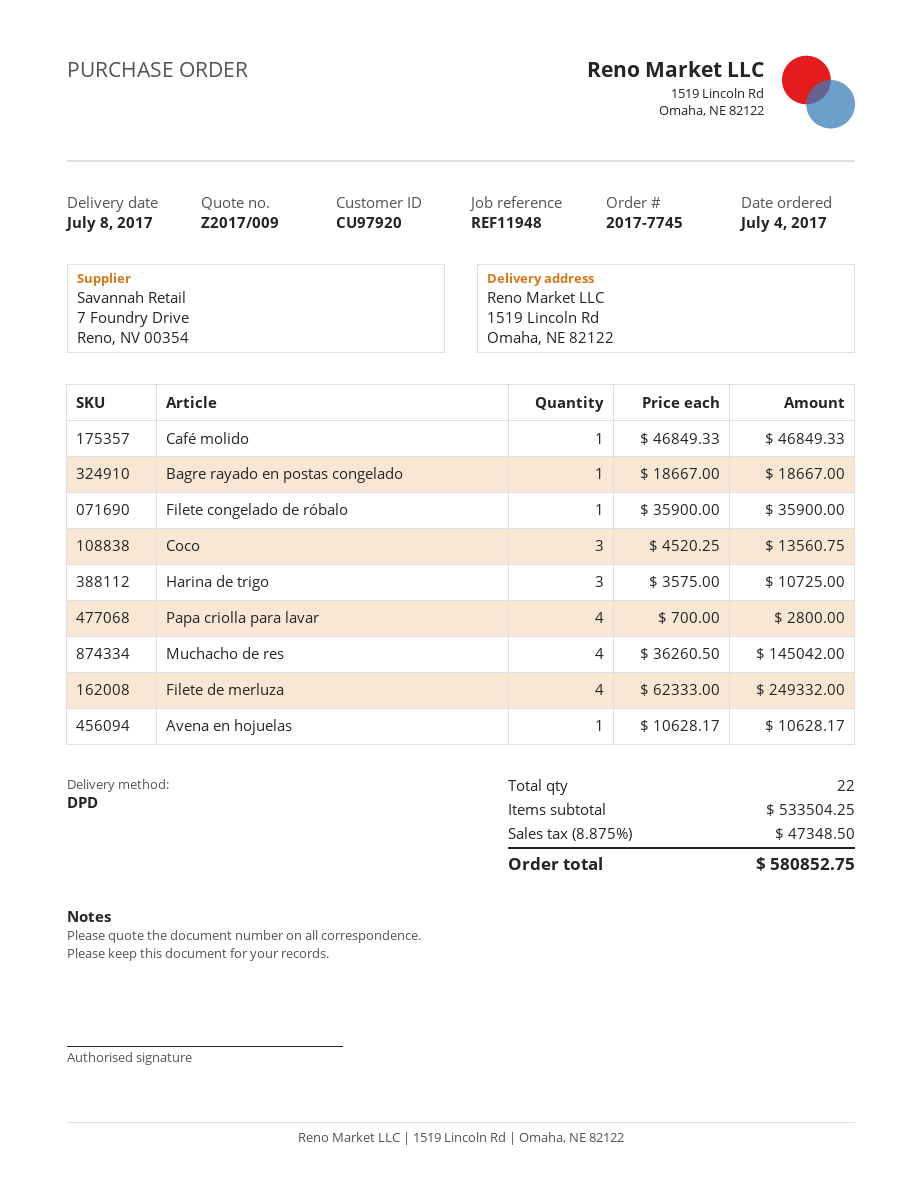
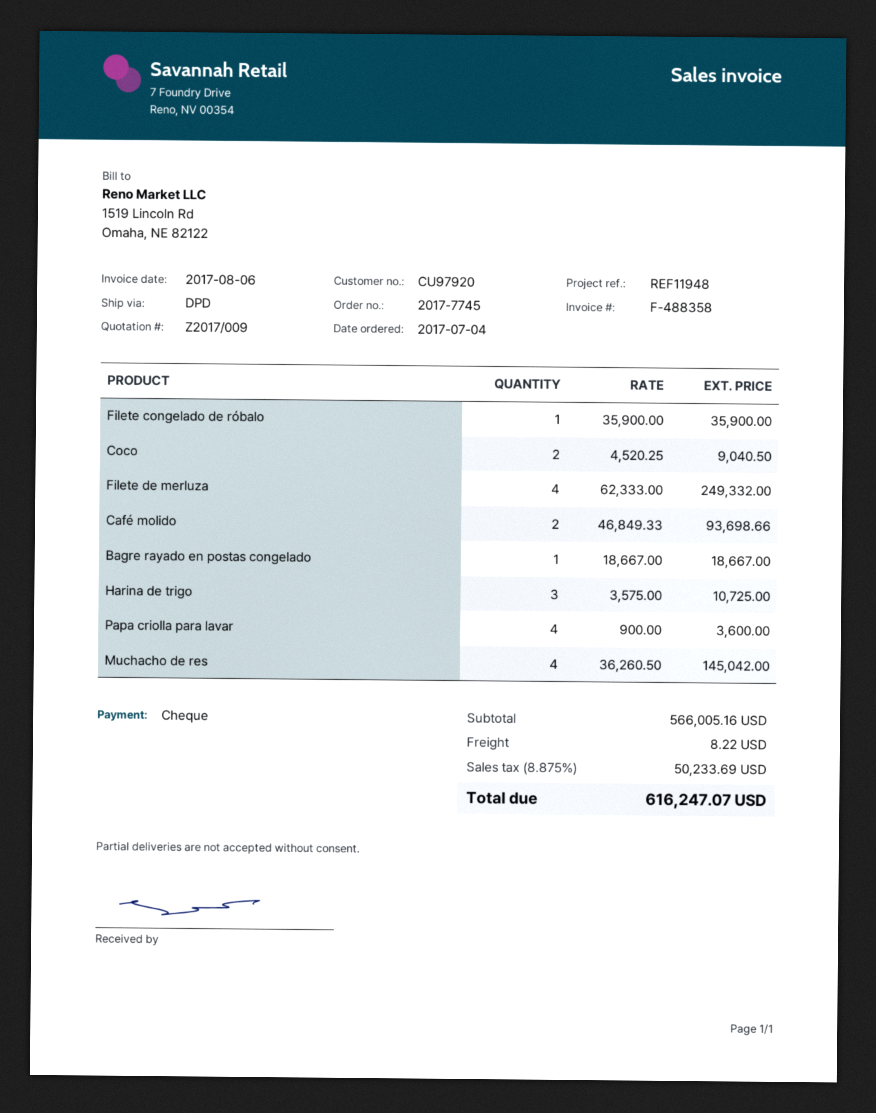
Café molido: 1 x 46849.33 = 46849.33 -> 2 x 46849.33 = 93698.66
Coco: 3 x 4520.25 = 13560.75 -> 2 x 4520.25 = 9040.50
Papa criolla para lavar: 4 x 700.00 = 2800.00 -> 4 x 900.00 = 3600.00
Avena en hojuelas: 1 x 10628.17 = 10628.17 -> none
subtotal: 533504.25 -> 566005.16
shipping: none -> 8.22
tax: 8.875% = 47348.50 -> 8.875% = 50233.69
total: 580852.75 -> 616247.07

